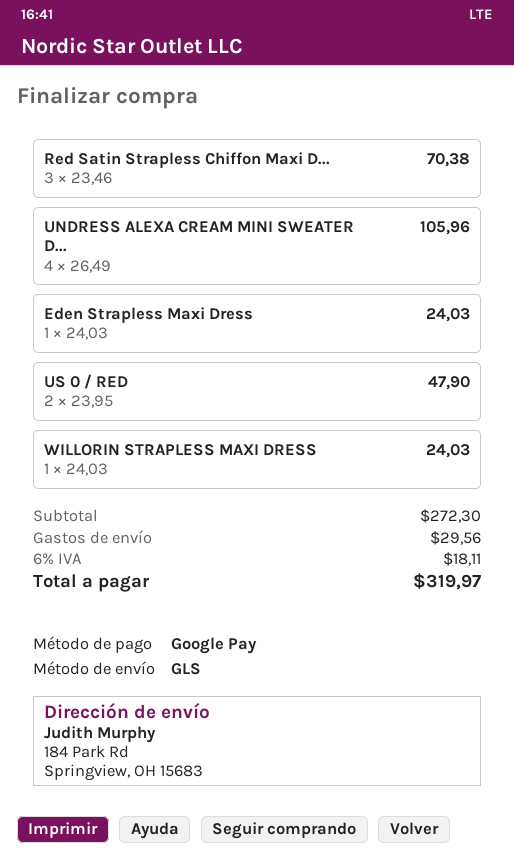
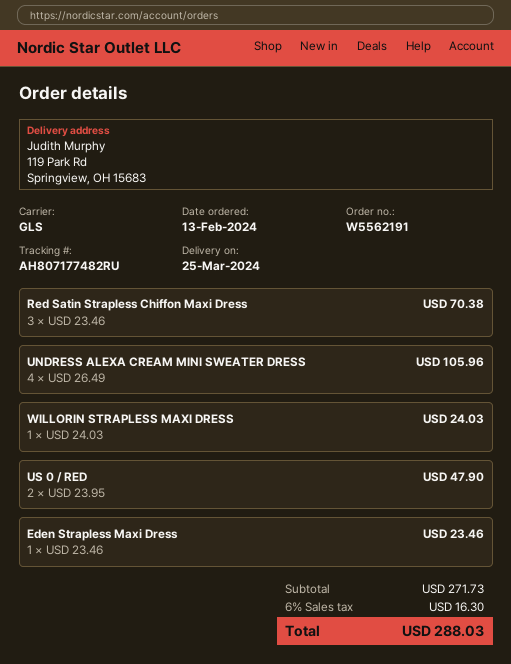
ship to: 184 Park Rd, Springview, OH 15683 -> 119 Park Rd, Springview, OH 15683
Eden Strapless Maxi Dress: 1 x 24.03 = 24.03 -> 1 x 23.46 = 23.46
subtotal: 272.30 -> 271.73
shipping: 29.56 -> none
tax: 6% = 18.11 -> 6% = 16.30
total: 319.97 -> 288.03

